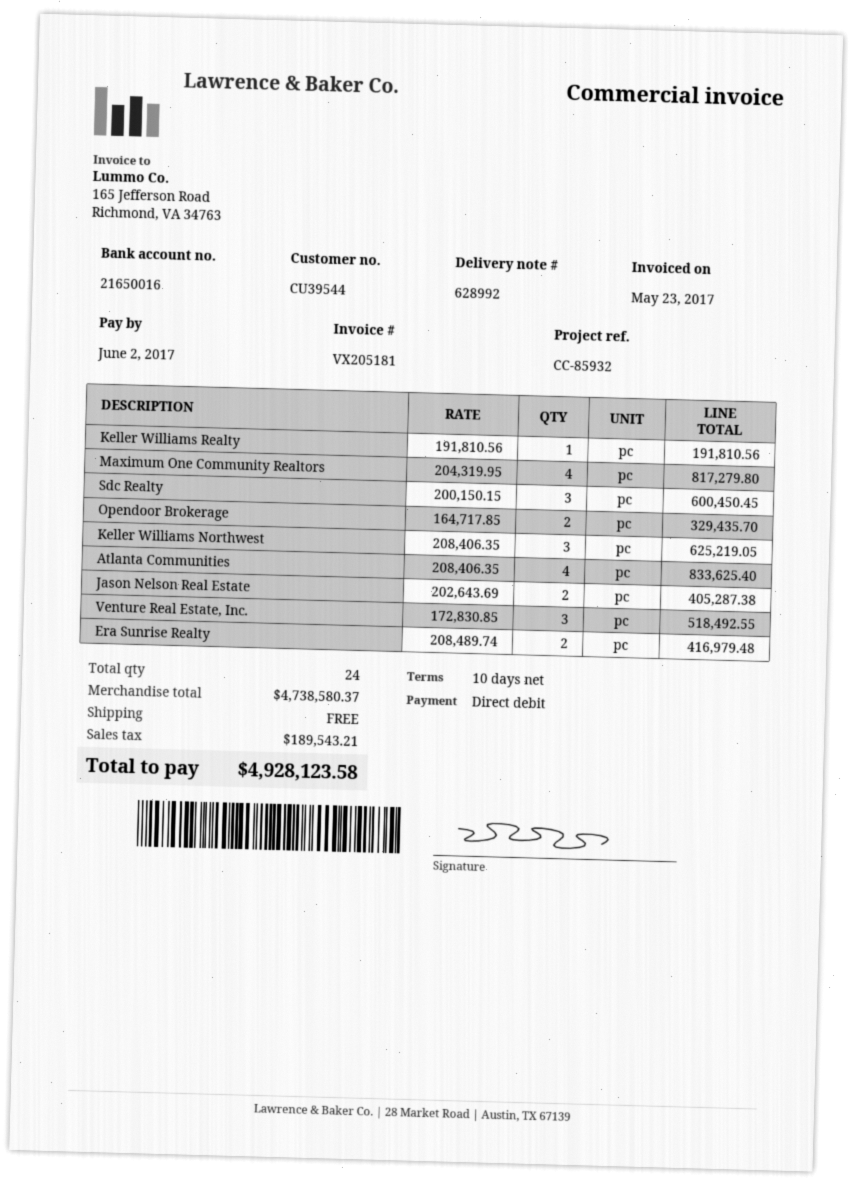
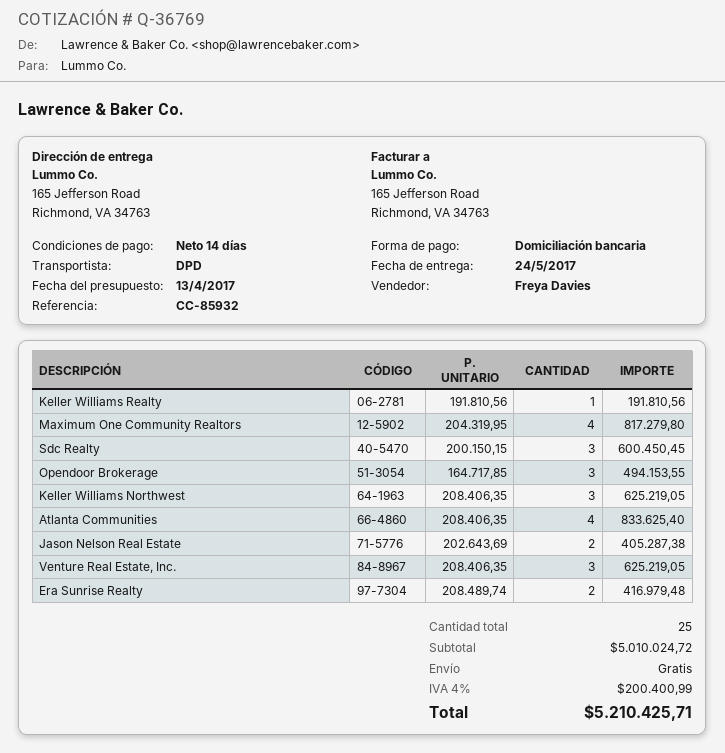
payment terms: 10 days -> 14 days
Opendoor Brokerage: 2 x 164717.85 = 329435.70 -> 3 x 164717.85 = 494153.55
Venture Real Estate, Inc.: 3 x 172830.85 = 518492.55 -> 3 x 208406.35 = 625219.05
total quantity: 24 -> 25
subtotal: 4738580.37 -> 5010024.72
tax: 189543.21 -> 200400.99
total: 4928123.58 -> 5210425.71

